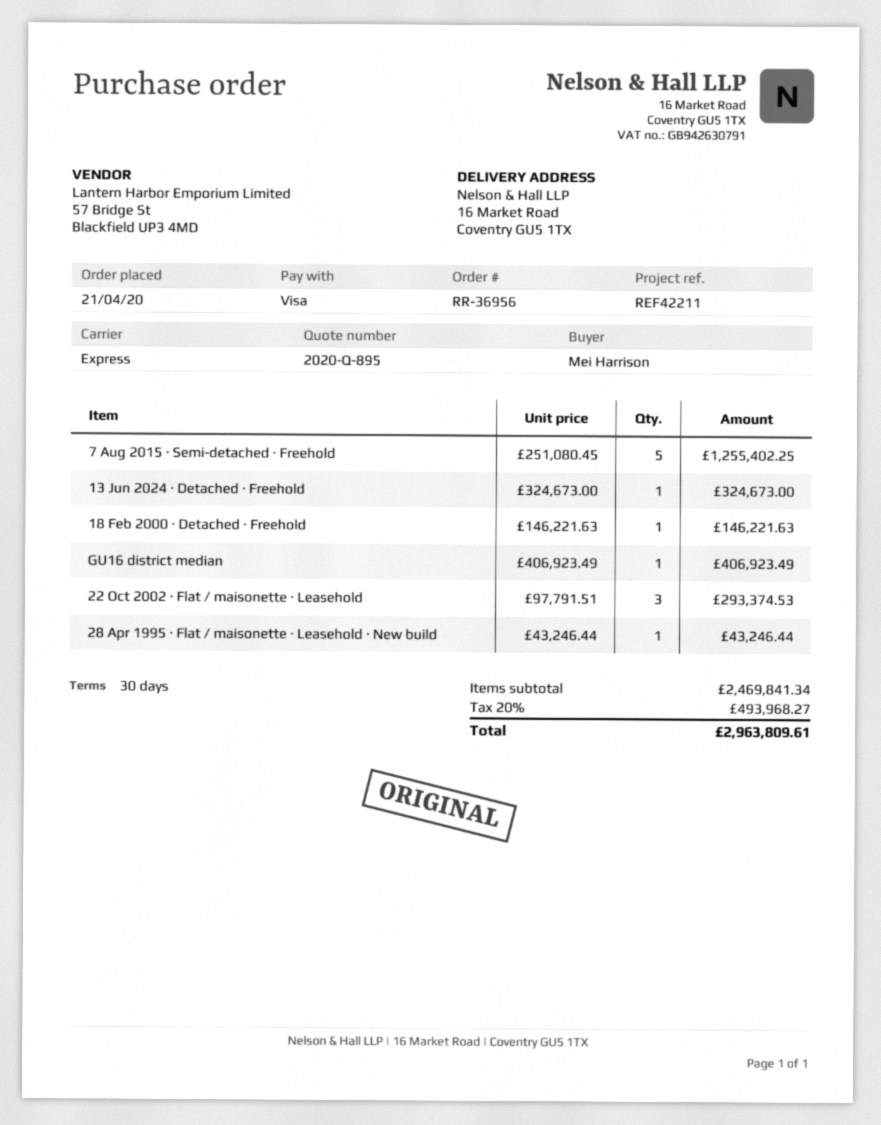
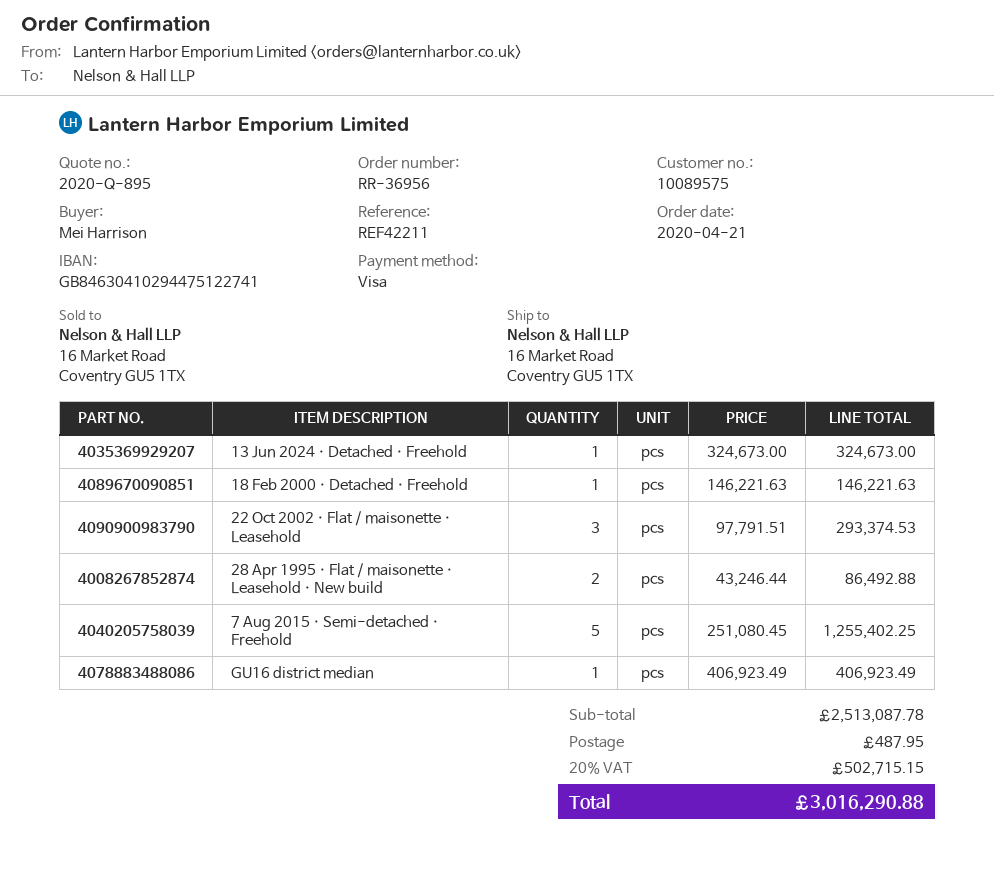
28 Apr 1995 · Flat / maisonette · Leasehold · New build: 1 x 43246.44 = 43246.44 -> 2 x 43246.44 = 86492.88
subtotal: 2469841.34 -> 2513087.78
shipping: none -> 487.95
tax: 20% = 493968.27 -> 20% = 502715.15
total: 2963809.61 -> 3016290.88

